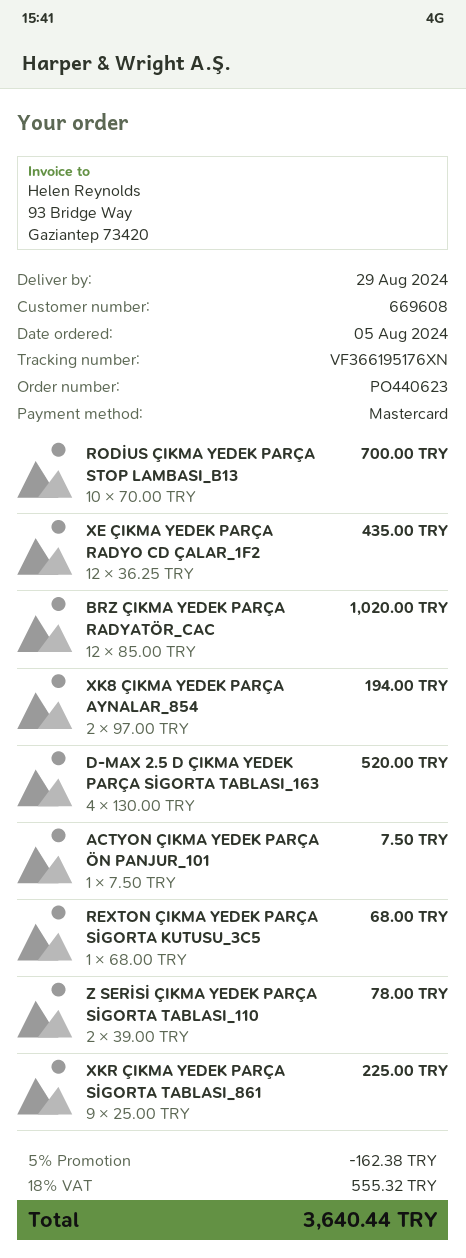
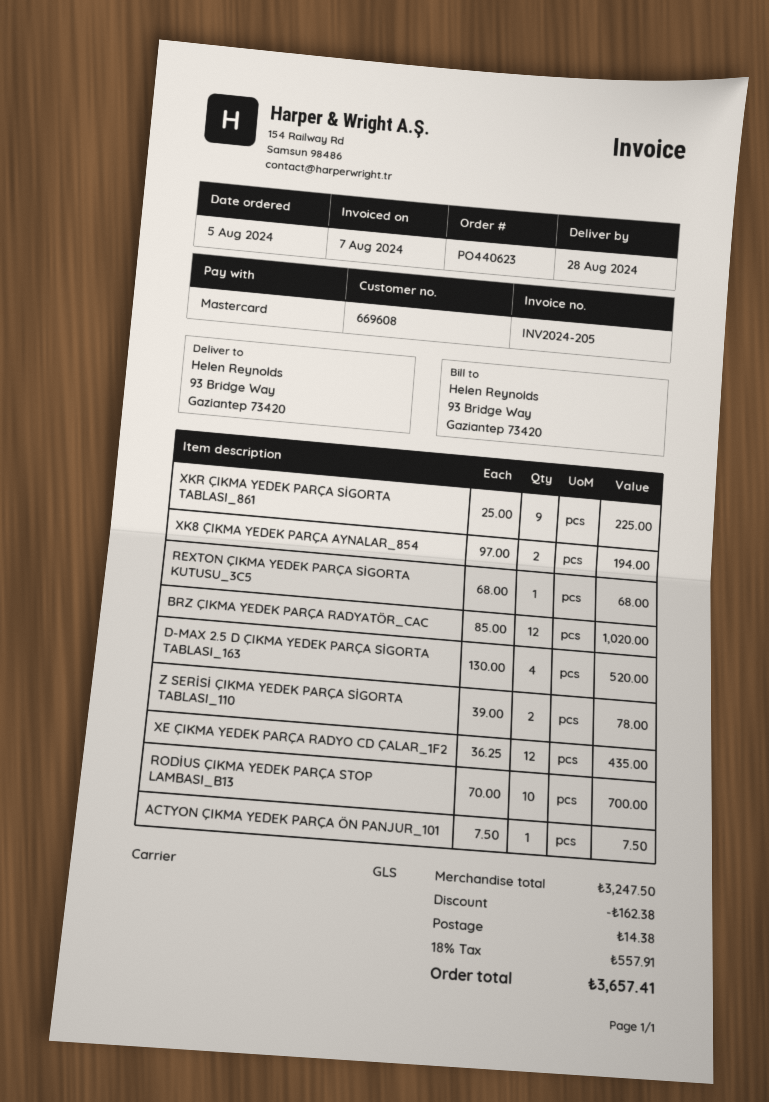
delivery date: 2024-08-29 -> 2024-08-28
shipping: none -> 14.38
tax: 18% = 555.32 -> 18% = 557.91
total: 3640.44 -> 3657.41

